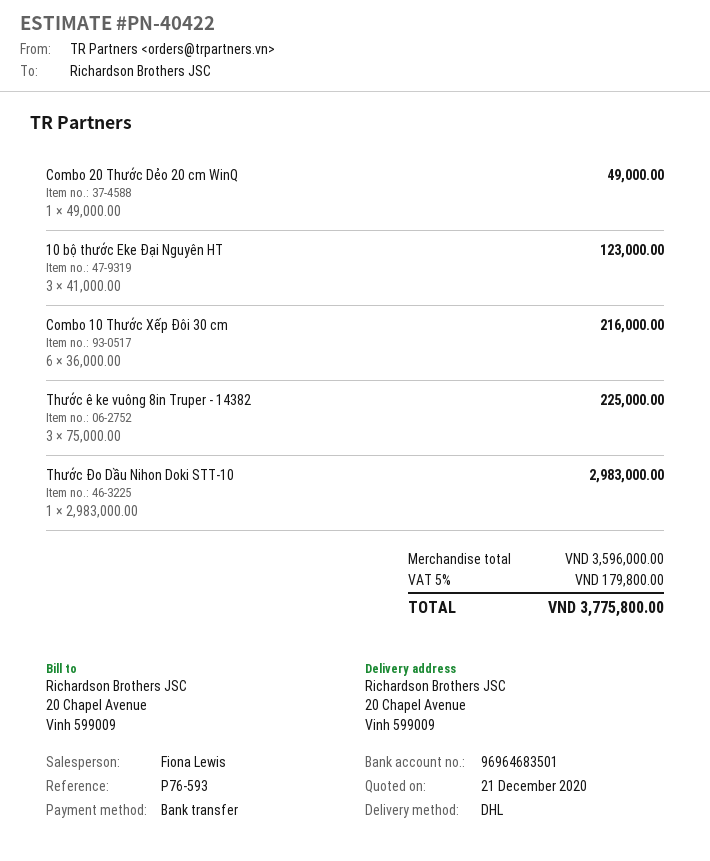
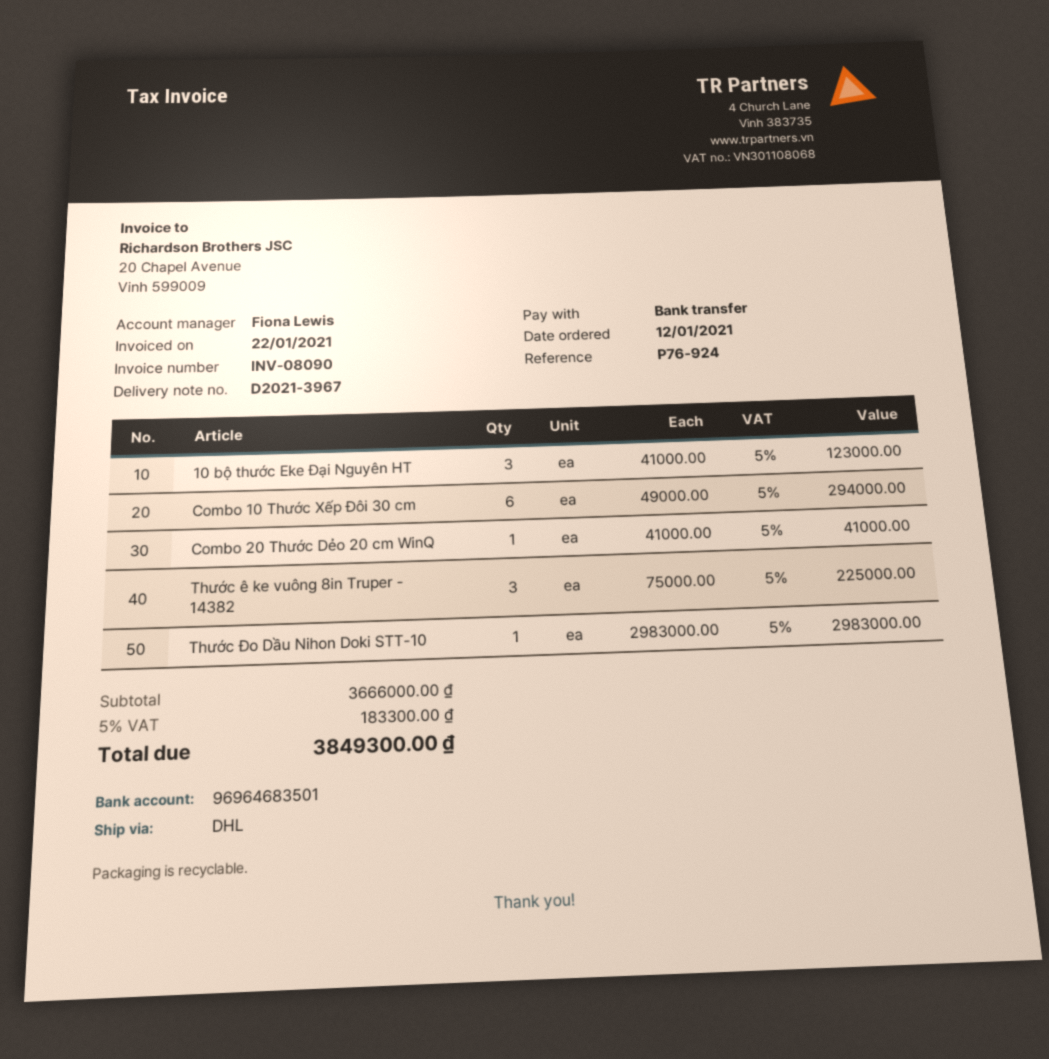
reference: P76-593 -> P76-924
Combo 20 Thước Dẻo 20 cm WinQ: 1 x 49000.00 = 49000.00 -> 1 x 41000.00 = 41000.00
Combo 10 Thước Xếp Đôi 30 cm: 6 x 36000.00 = 216000.00 -> 6 x 49000.00 = 294000.00
subtotal: 3596000.00 -> 3666000.00
tax: 5% = 179800.00 -> 5% = 183300.00
total: 3775800.00 -> 3849300.00

